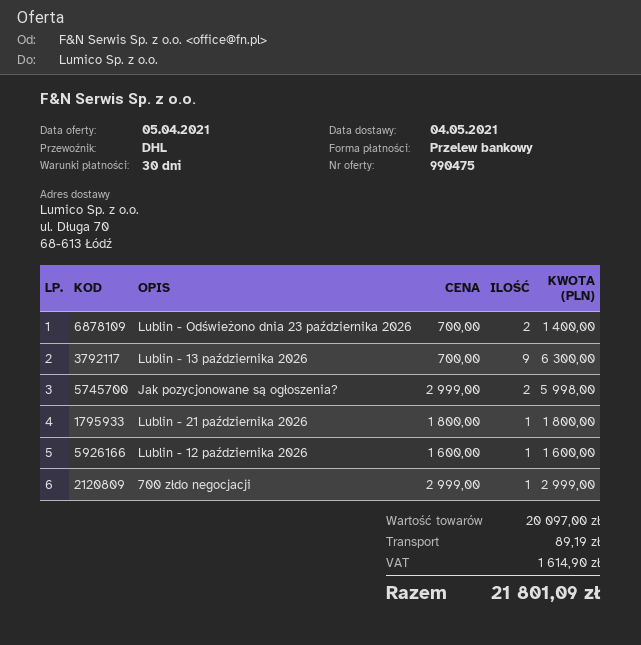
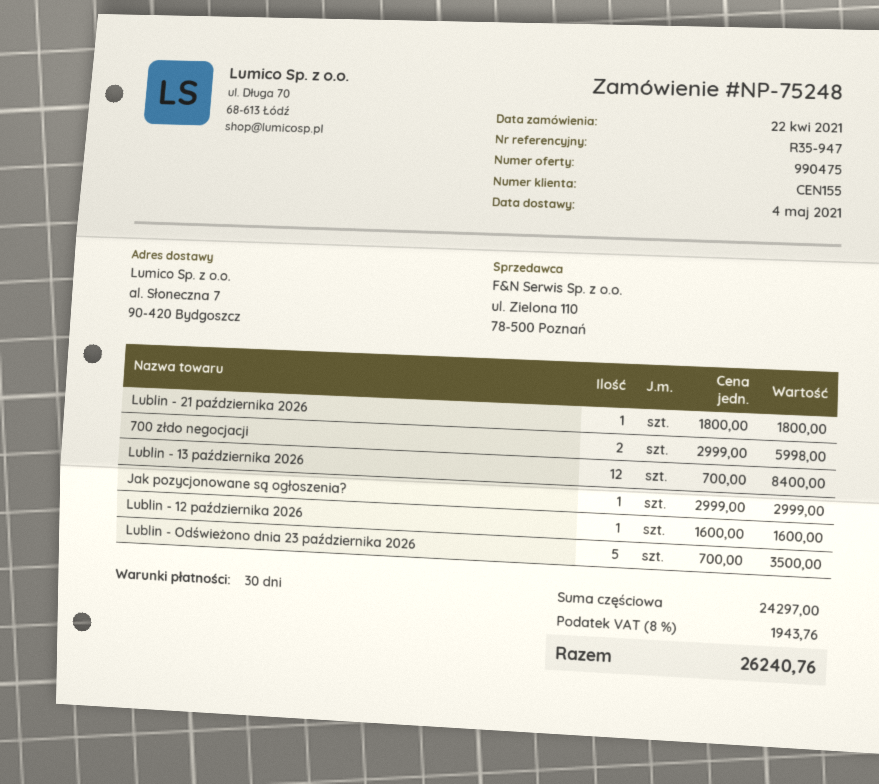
ship to: ul. Długa 70, 68-613 Łódź -> al. Słoneczna 7, 90-420 Bydgoszcz
Lublin - Odświeżono dnia 23 października 2026: 2 x 700.00 = 1400.00 -> 5 x 700.00 = 3500.00
Lublin - 13 października 2026: 9 x 700.00 = 6300.00 -> 12 x 700.00 = 8400.00
Jak pozycjonowane są ogłoszenia?: 2 x 2999.00 = 5998.00 -> 1 x 2999.00 = 2999.00
700 złdo negocjacji: 1 x 2999.00 = 2999.00 -> 2 x 2999.00 = 5998.00
subtotal: 20097.00 -> 24297.00
shipping: 89.19 -> none
tax: 1614.90 -> 1943.76
total: 21801.09 -> 26240.76

